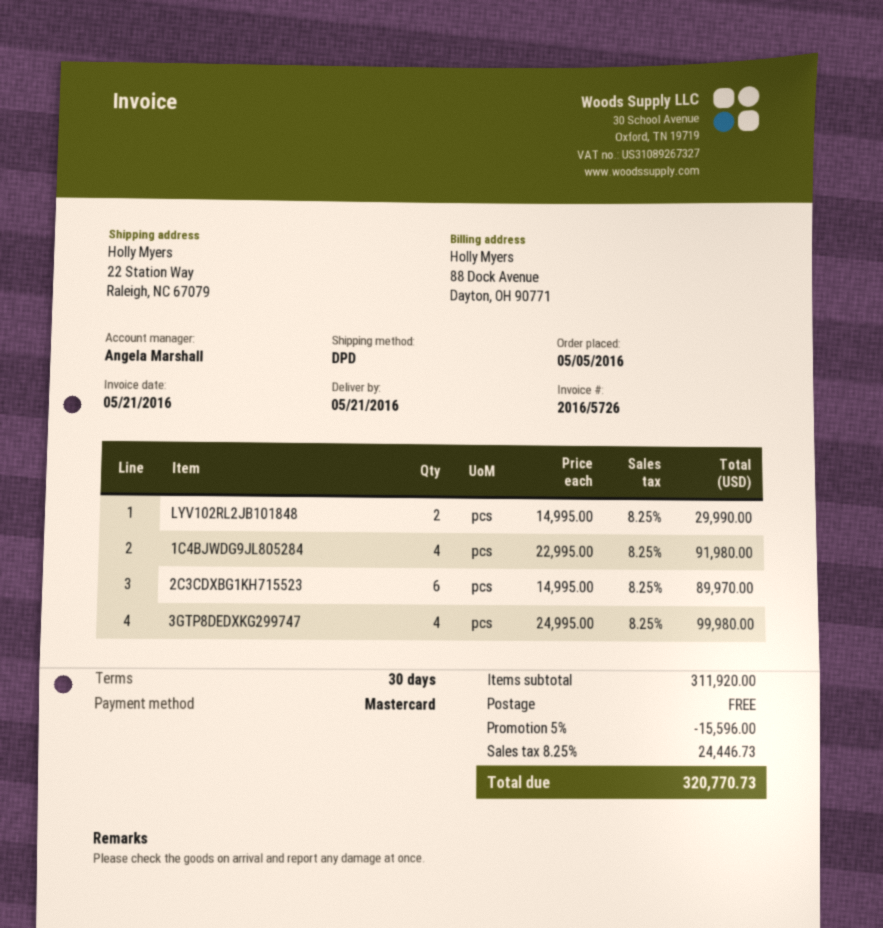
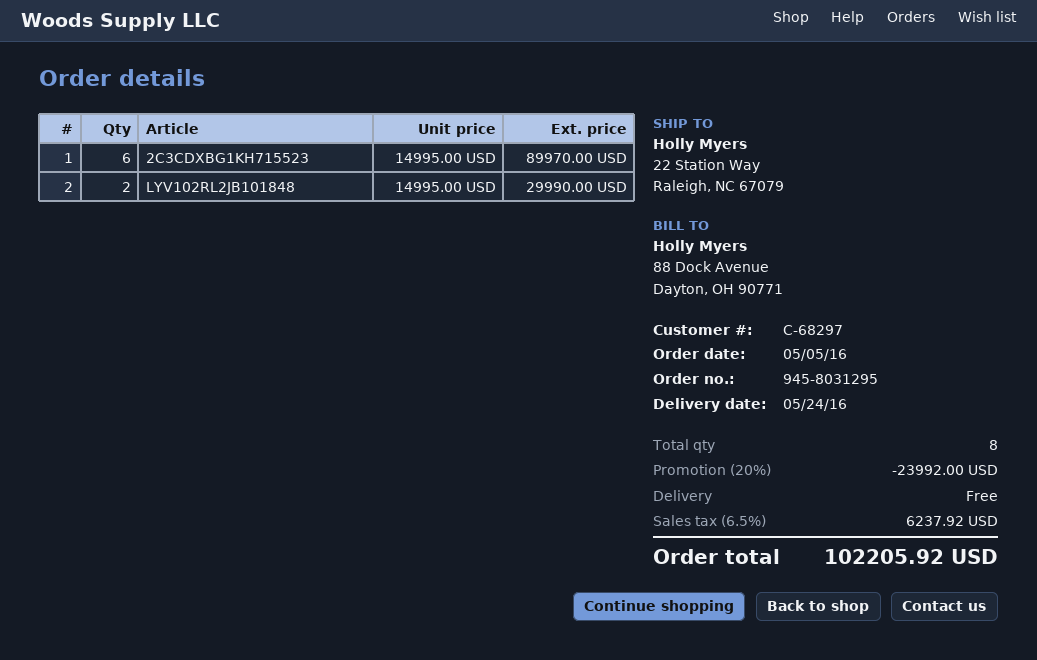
delivery date: 2016-05-21 -> 2016-05-24
1C4BJWDG9JL805284: 4 x 22995.00 = 91980.00 -> none
3GTP8DEDXKG299747: 4 x 24995.00 = 99980.00 -> none
discount: 5% = 15596.00 -> 20% = 23992.00
tax: 8.25% = 24446.73 -> 6.5% = 6237.92
total: 320770.73 -> 102205.92

